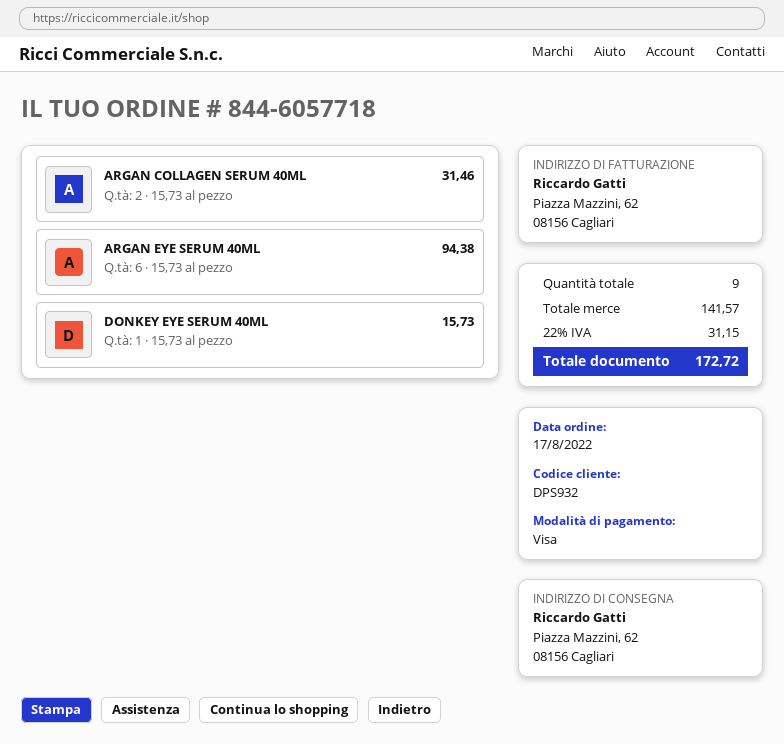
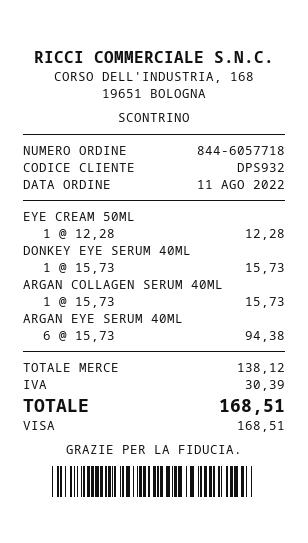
order date: 2022-08-17 -> 2022-08-11
ARGAN COLLAGEN SERUM 40ML: 2 x 15.73 = 31.46 -> 1 x 15.73 = 15.73
EYE CREAM 50ML: none -> 1 x 12.28 = 12.28
subtotal: 141.57 -> 138.12
tax: 31.15 -> 30.39
total: 172.72 -> 168.51

